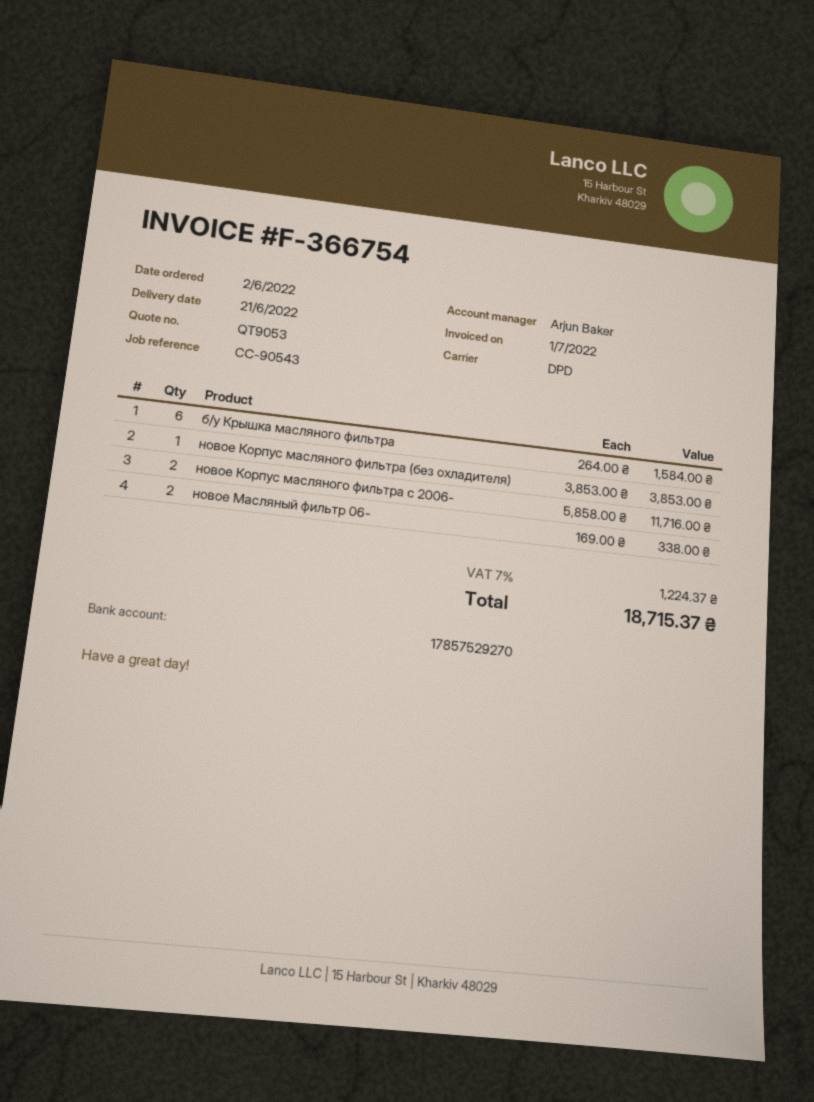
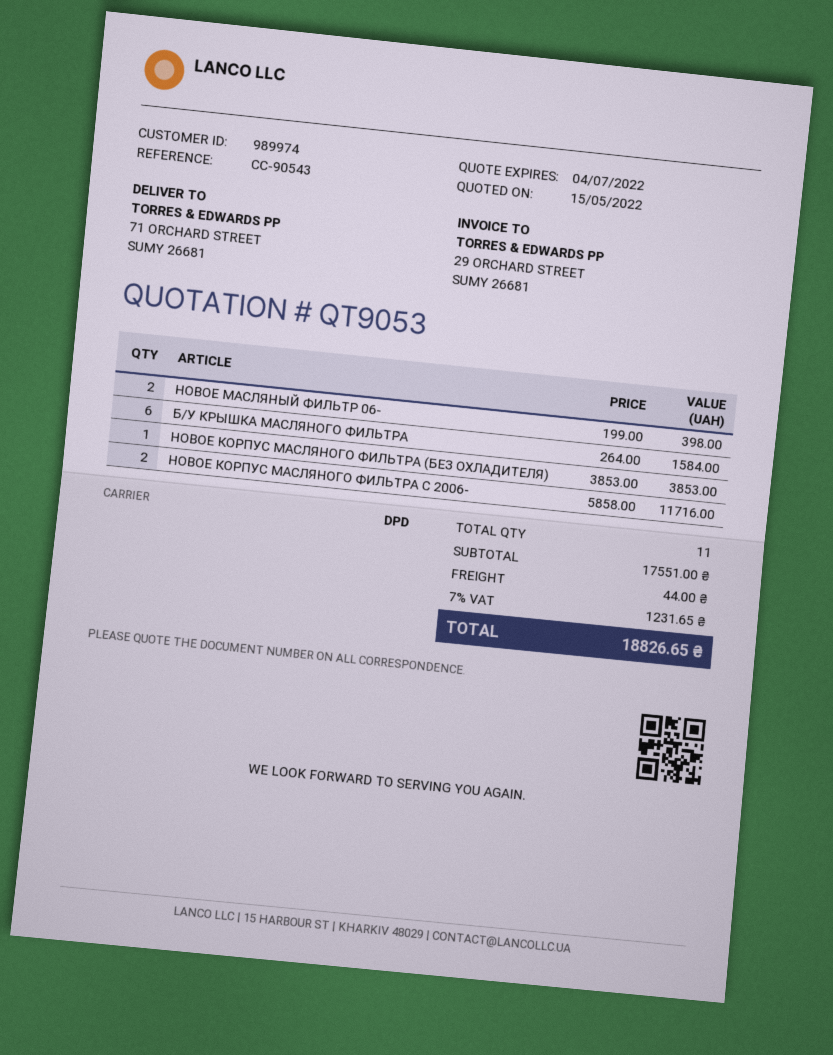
новое Масляный фильтр 06-: 2 x 169.00 = 338.00 -> 2 x 199.00 = 398.00
shipping: none -> 44.00
tax: 7% = 1224.37 -> 7% = 1231.65
total: 18715.37 -> 18826.65

